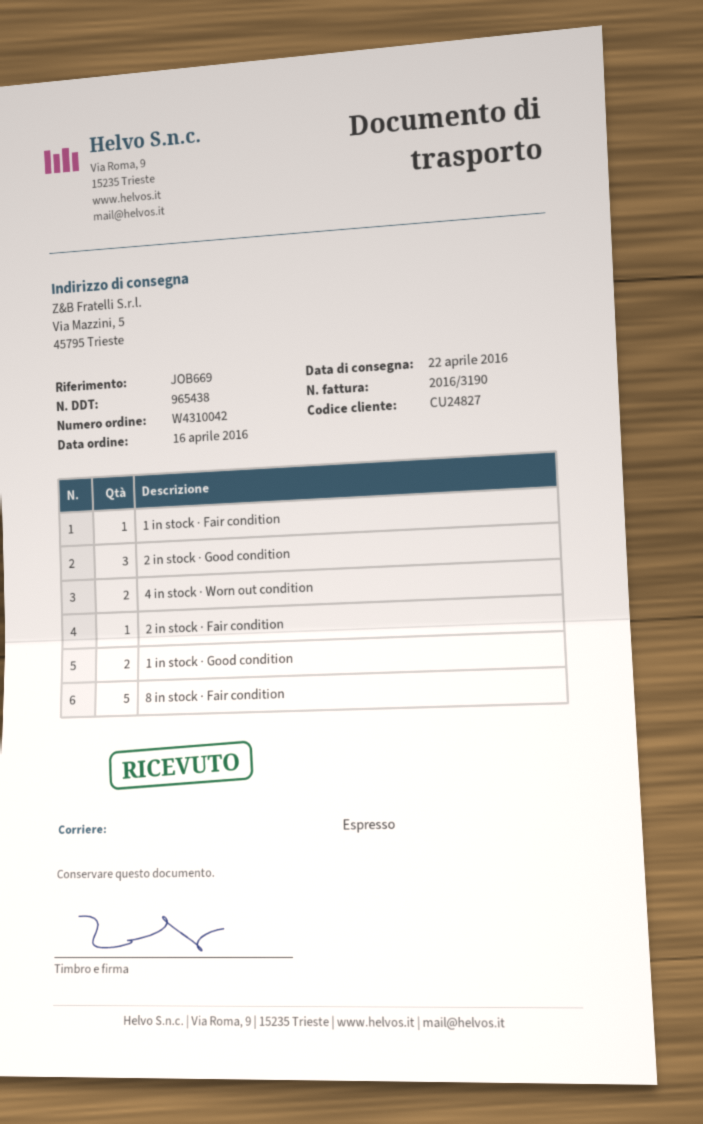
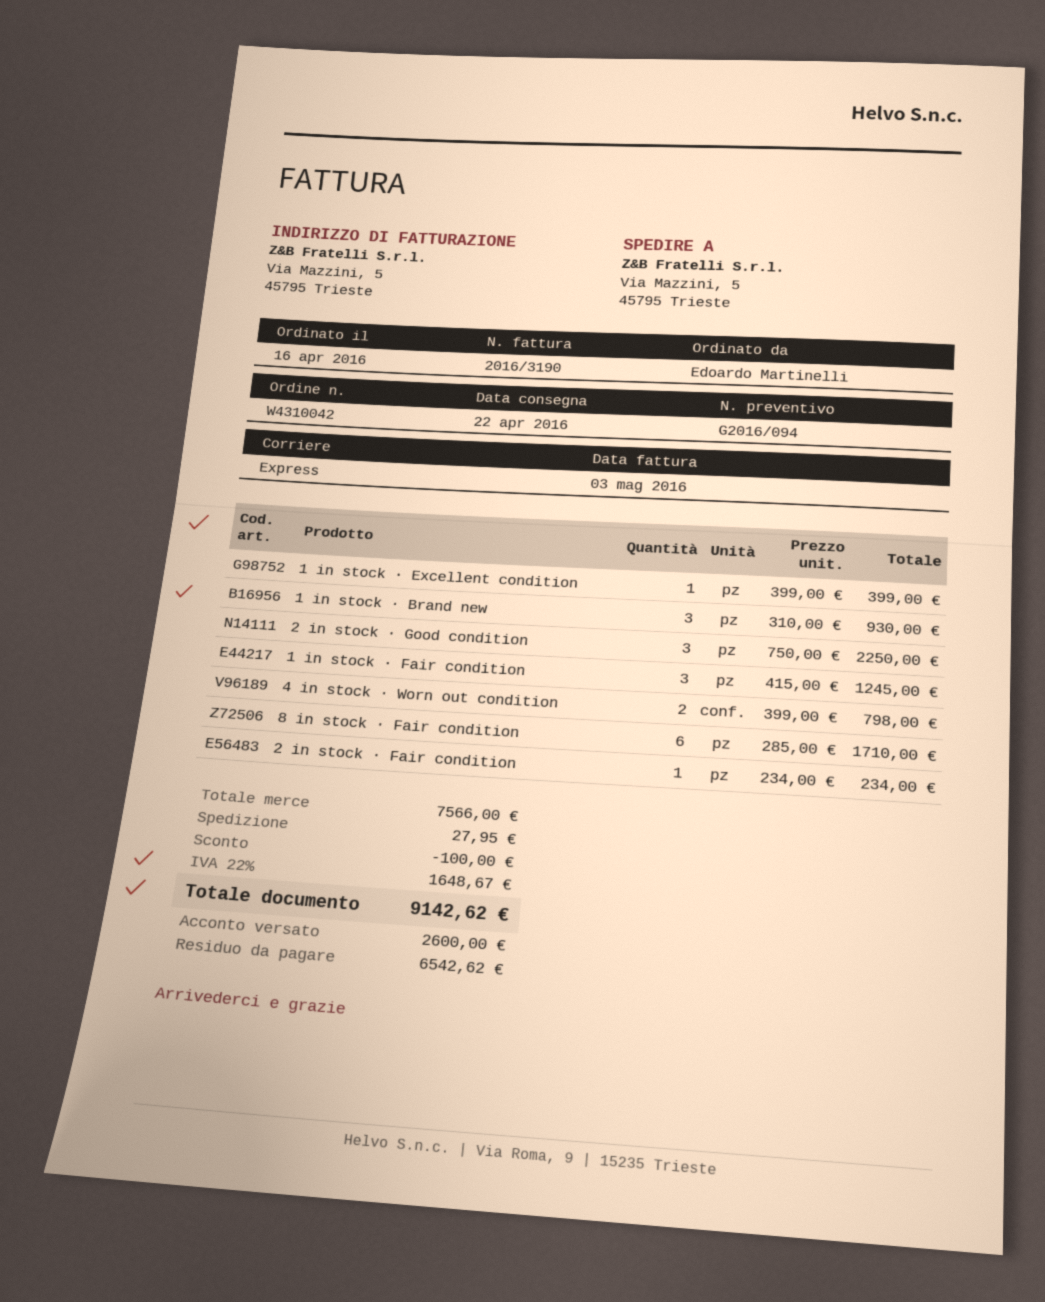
1 in stock · Fair condition: 1 -> 3
1 in stock · Good condition: 2 -> none
8 in stock · Fair condition: 5 -> 6
1 in stock · Excellent condition: none -> 1
1 in stock · Brand new: none -> 3

